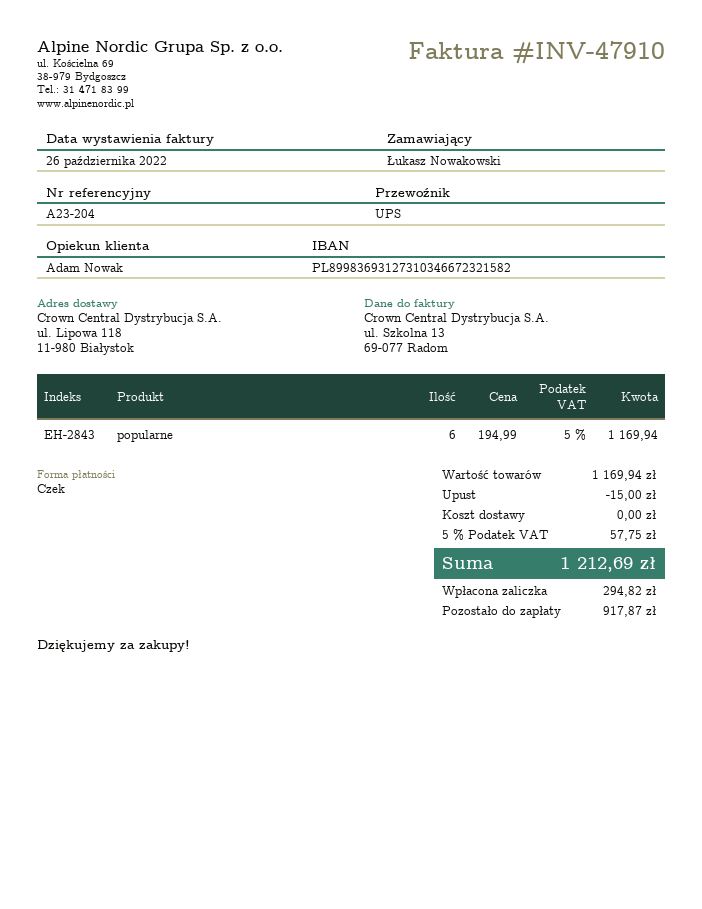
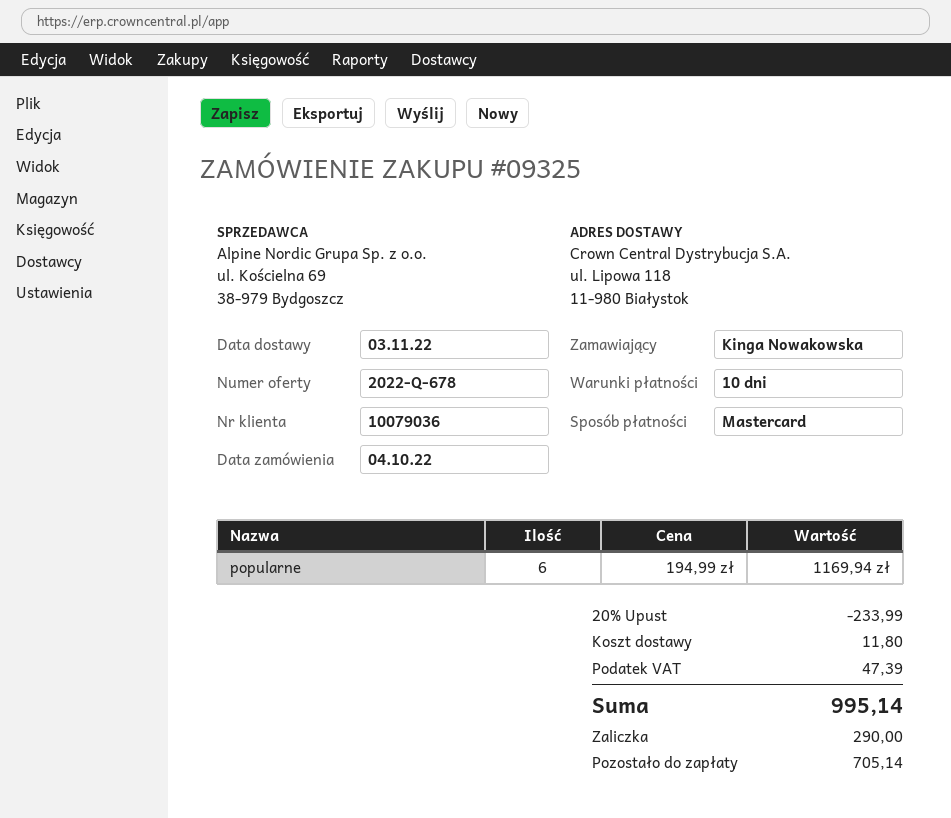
ordered by: Łukasz Nowakowski -> Kinga Nowakowska
payment method: cheque -> Mastercard
discount: 15.00 -> 233.99
shipping: 0.00 -> 11.80
tax: 57.75 -> 47.39
total: 1212.69 -> 995.14
deposit: 294.82 -> 290.00
balance: 917.87 -> 705.14

